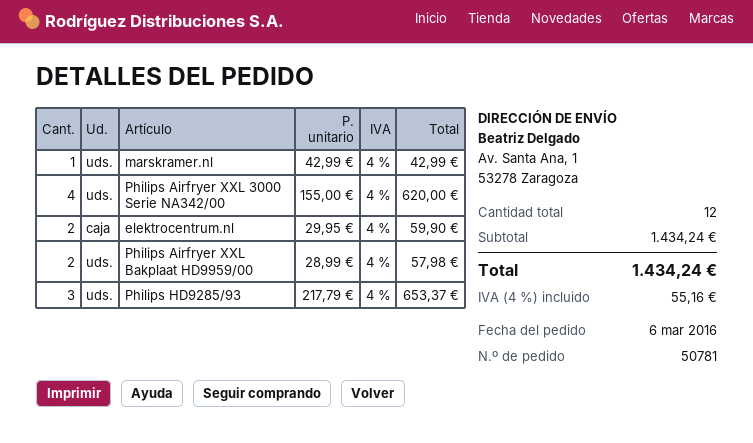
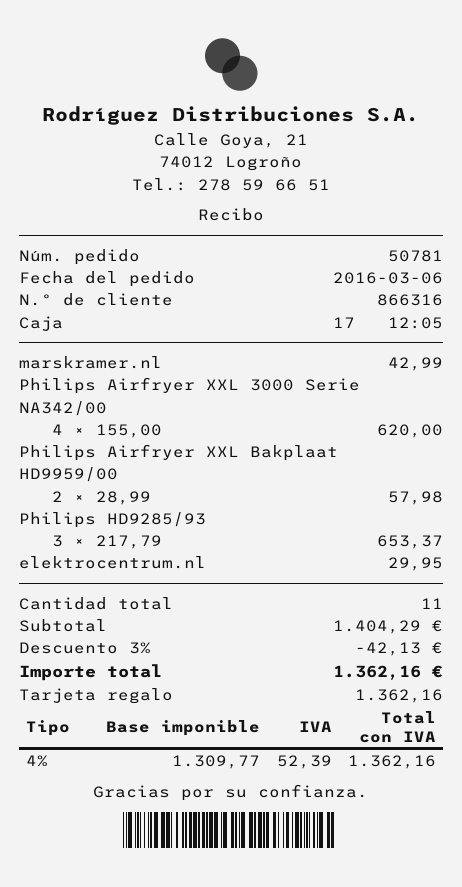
elektrocentrum.nl: 2 x 29.95 = 59.90 -> 1 x 29.95 = 29.95
total quantity: 12 -> 11
subtotal: 1434.24 -> 1404.29
discount: none -> 3% = 42.13
tax: 4% = 55.16 -> 4% = 52.39
total: 1434.24 -> 1362.16

